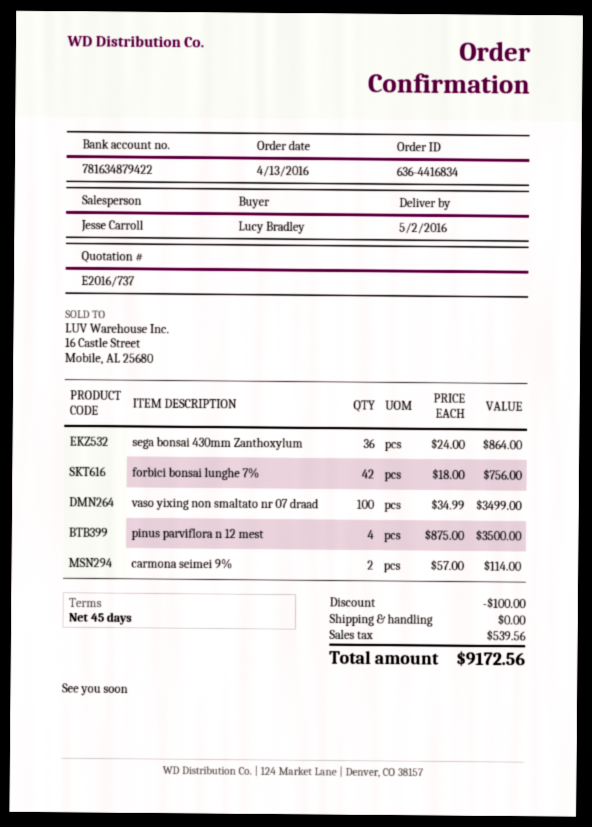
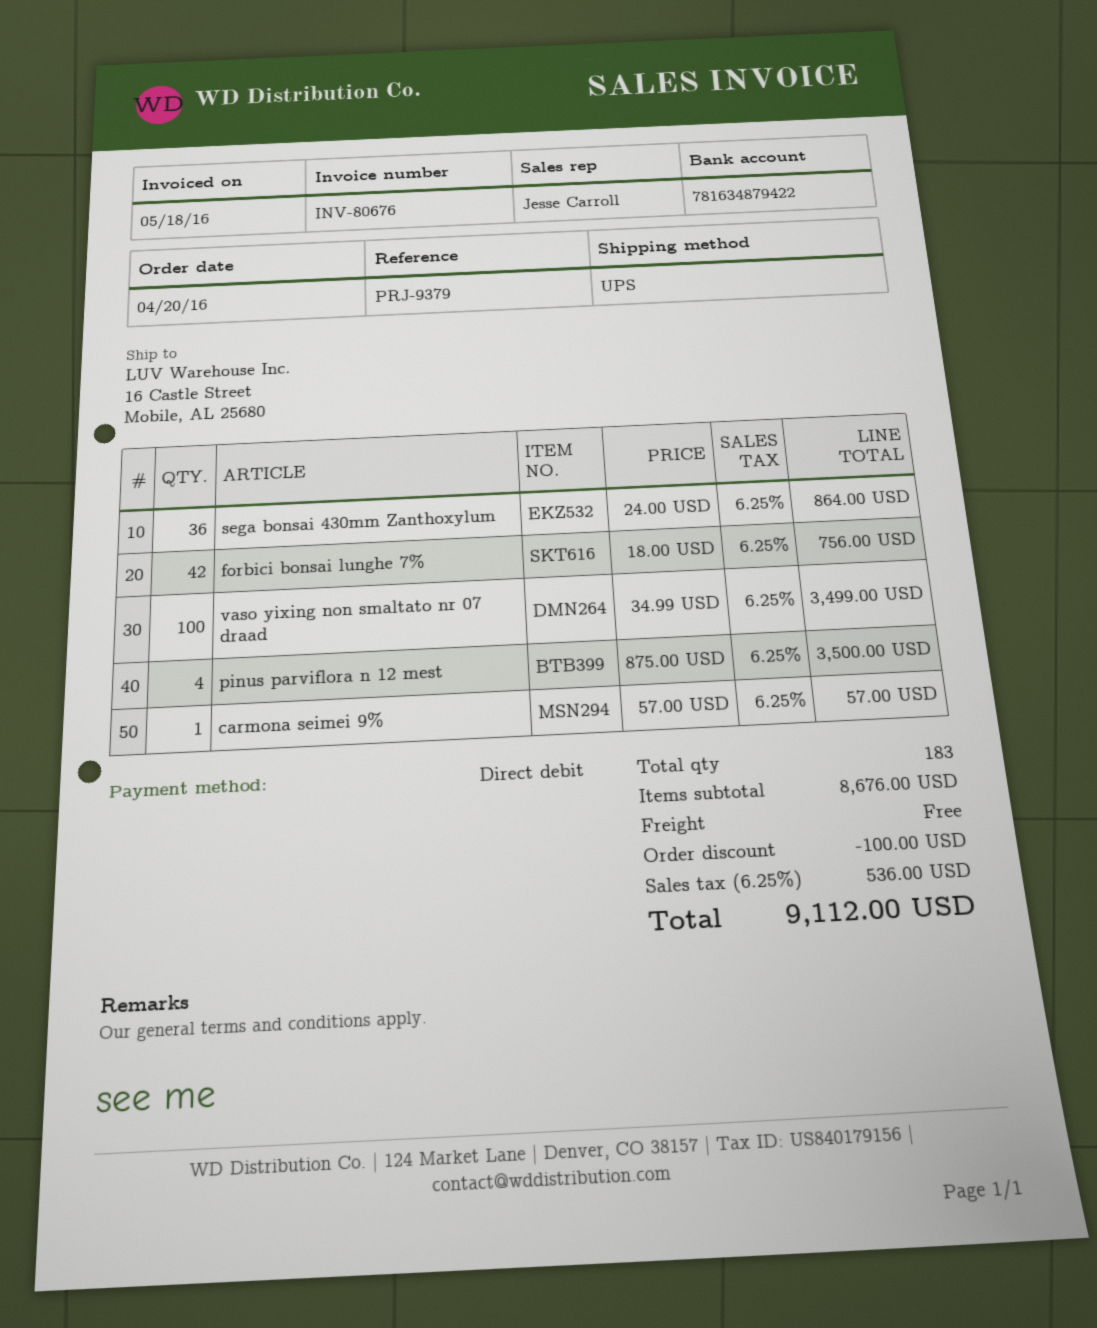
order date: 2016-04-13 -> 2016-04-20
carmona seimei 9%: 2 x 57.00 = 114.00 -> 1 x 57.00 = 57.00
tax: 539.56 -> 536.00
total: 9172.56 -> 9112.00

